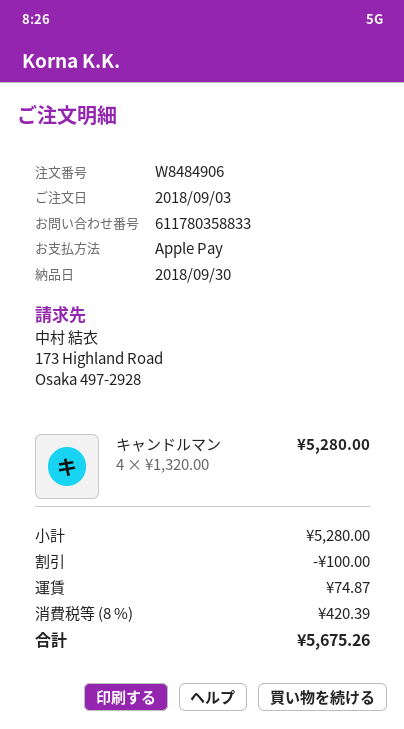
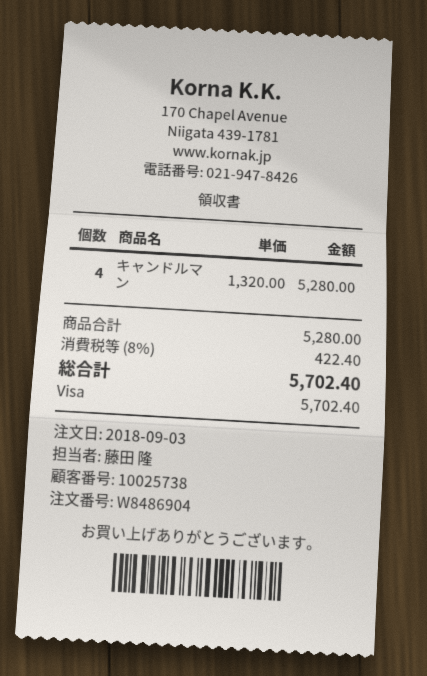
order number: W8484906 -> W8486904
payment method: Apple Pay -> Visa
discount: 100.00 -> none
shipping: 74.87 -> none
tax: 8% = 420.39 -> 8% = 422.40
total: 5675.26 -> 5702.40

